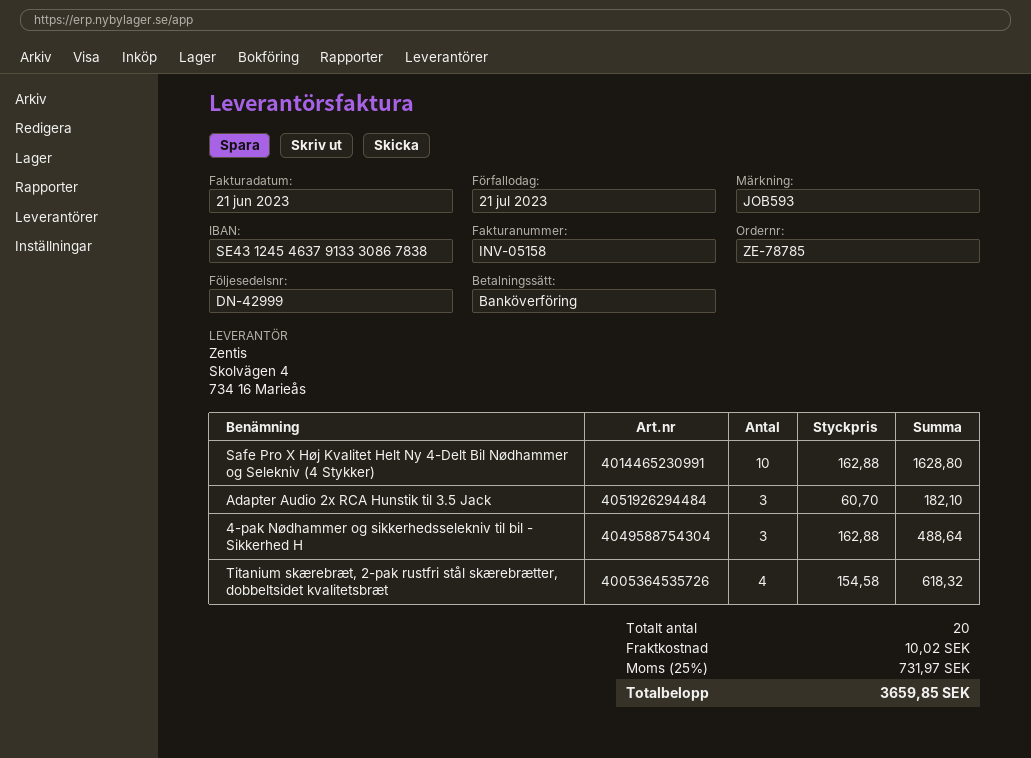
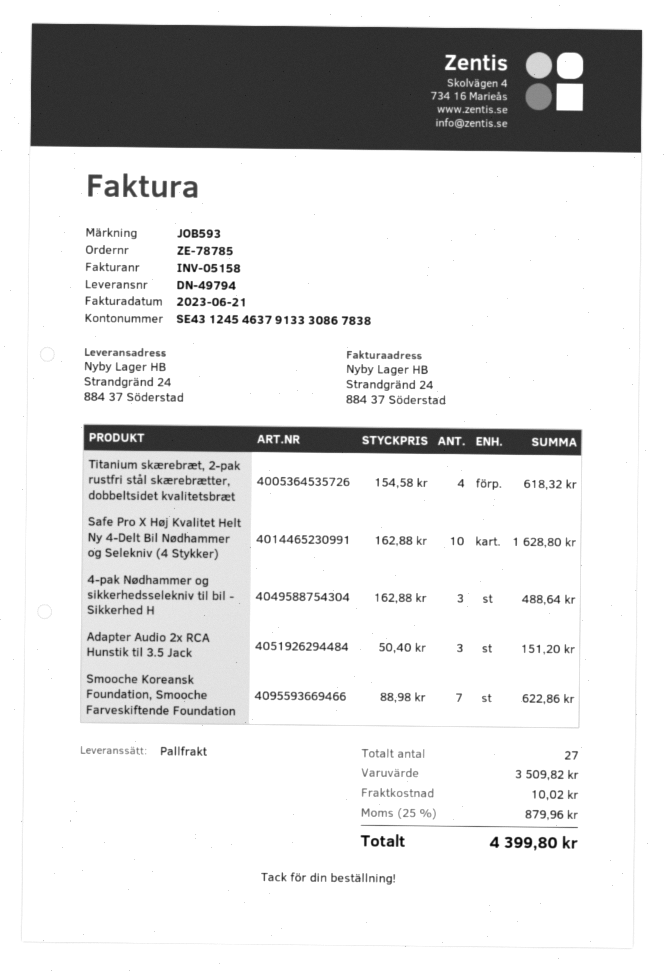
delivery note number: DN-42999 -> DN-49794
Adapter Audio 2x RCA Hunstik til 3.5 Jack: 3 x 60.70 = 182.10 -> 3 x 50.40 = 151.20
Smooche Koreansk Foundation, Smooche Farveskiftende Foundation: none -> 7 x 88.98 = 622.86
total quantity: 20 -> 27
tax: 25% = 731.97 -> 25% = 879.96
total: 3659.85 -> 4399.80

